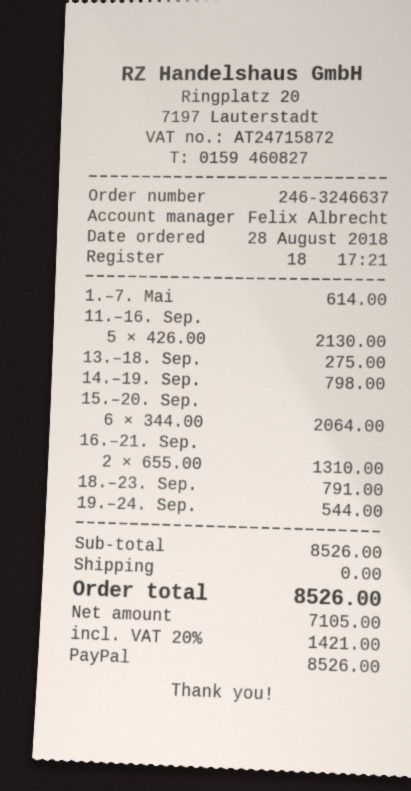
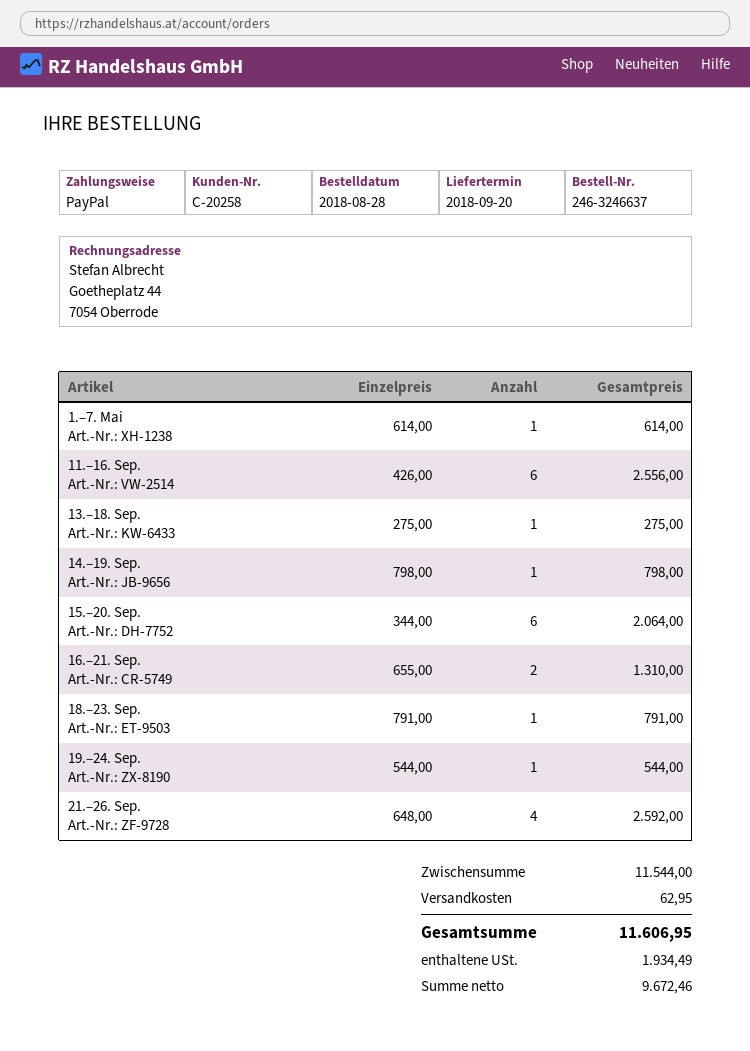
11.–16. Sep.: 5 x 426.00 = 2130.00 -> 6 x 426.00 = 2556.00
21.–26. Sep.: none -> 4 x 648.00 = 2592.00
subtotal: 8526.00 -> 11544.00
shipping: 0.00 -> 62.95
net: 7105.00 -> 9672.46
tax: 1421.00 -> 1934.49
total: 8526.00 -> 11606.95

